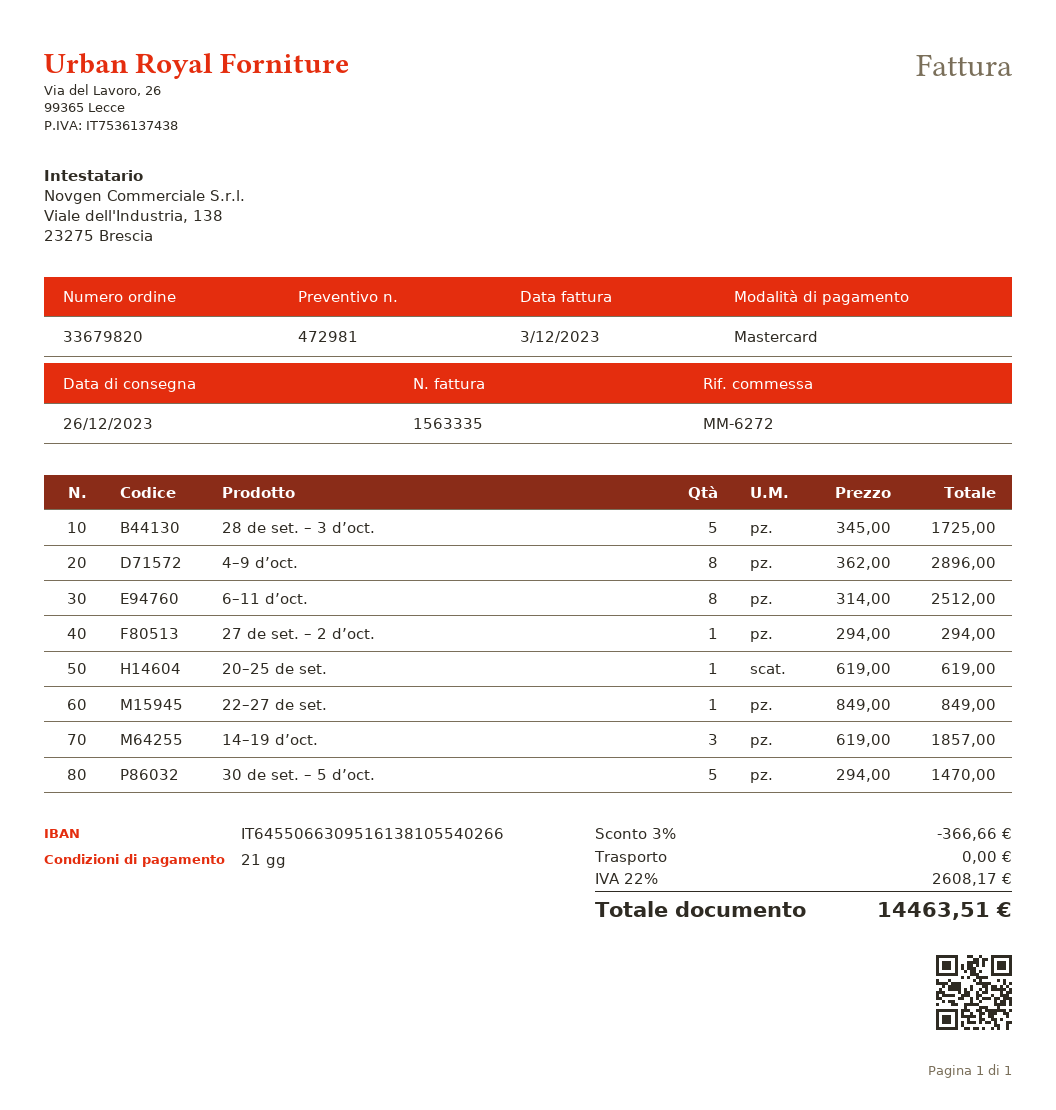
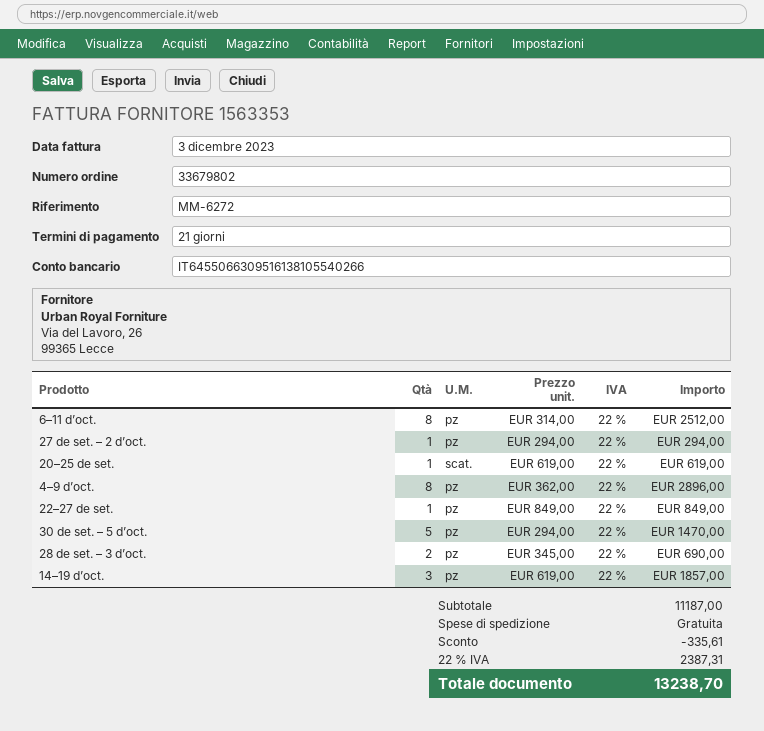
order number: 33679820 -> 33679802
invoice number: 1563335 -> 1563353
28 de set. – 3 d’oct.: 5 x 345.00 = 1725.00 -> 2 x 345.00 = 690.00
discount: 366.66 -> 335.61
tax: 22% = 2608.17 -> 22% = 2387.31
total: 14463.51 -> 13238.70

